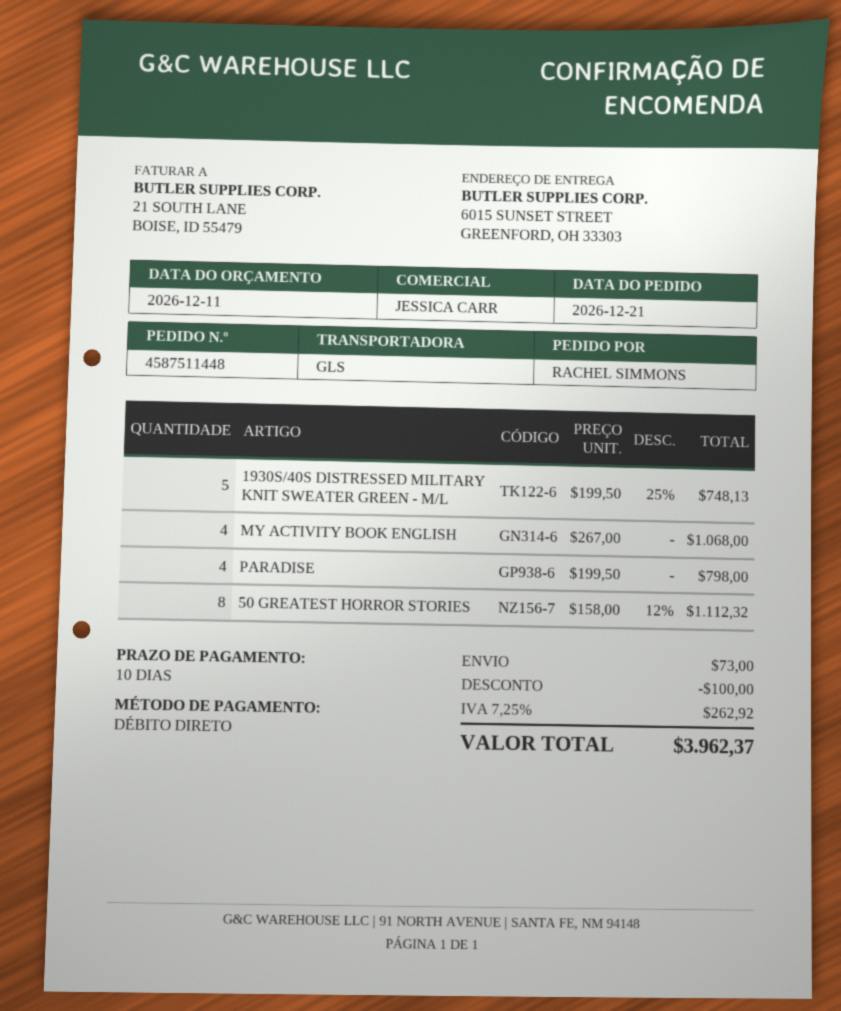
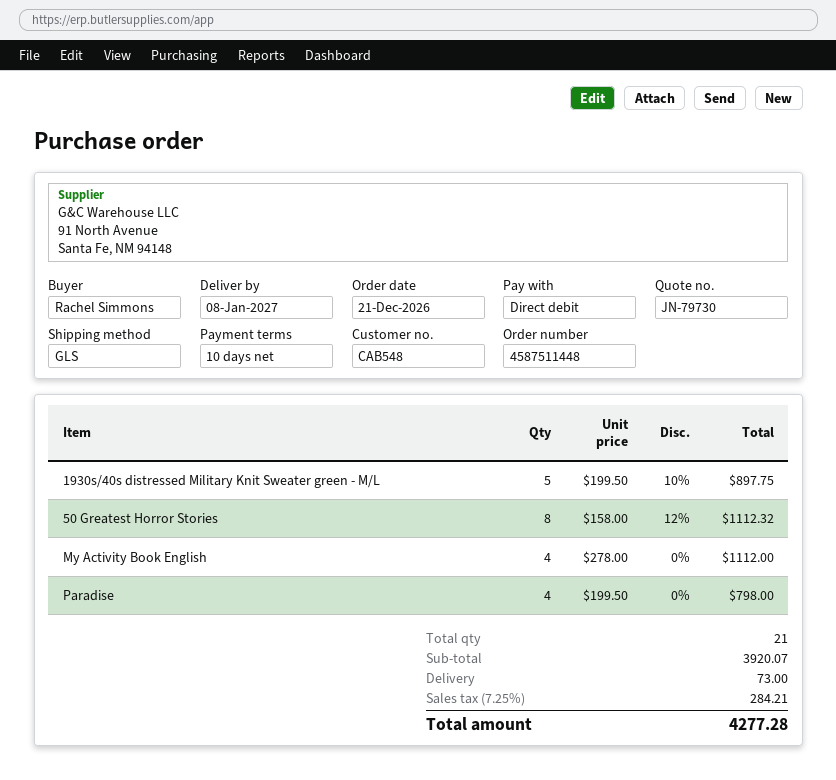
1930S/40S DISTRESSED MILITARY KNIT SWEATER GREEN - M/L: 5 x 199.50 - 25% = 748.13 -> 5 x 199.50 - 10% = 897.75
MY ACTIVITY BOOK ENGLISH: 4 x 267.00 = 1068.00 -> 4 x 278.00 = 1112.00
discount: 100.00 -> none
tax: 7.25% = 262.92 -> 7.25% = 284.21
total: 3962.37 -> 4277.28

